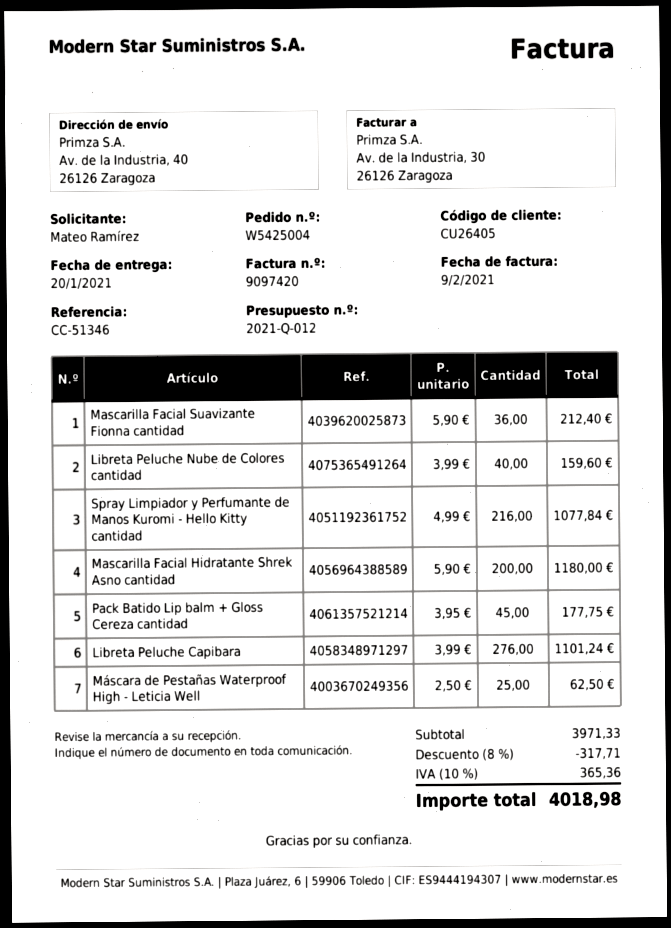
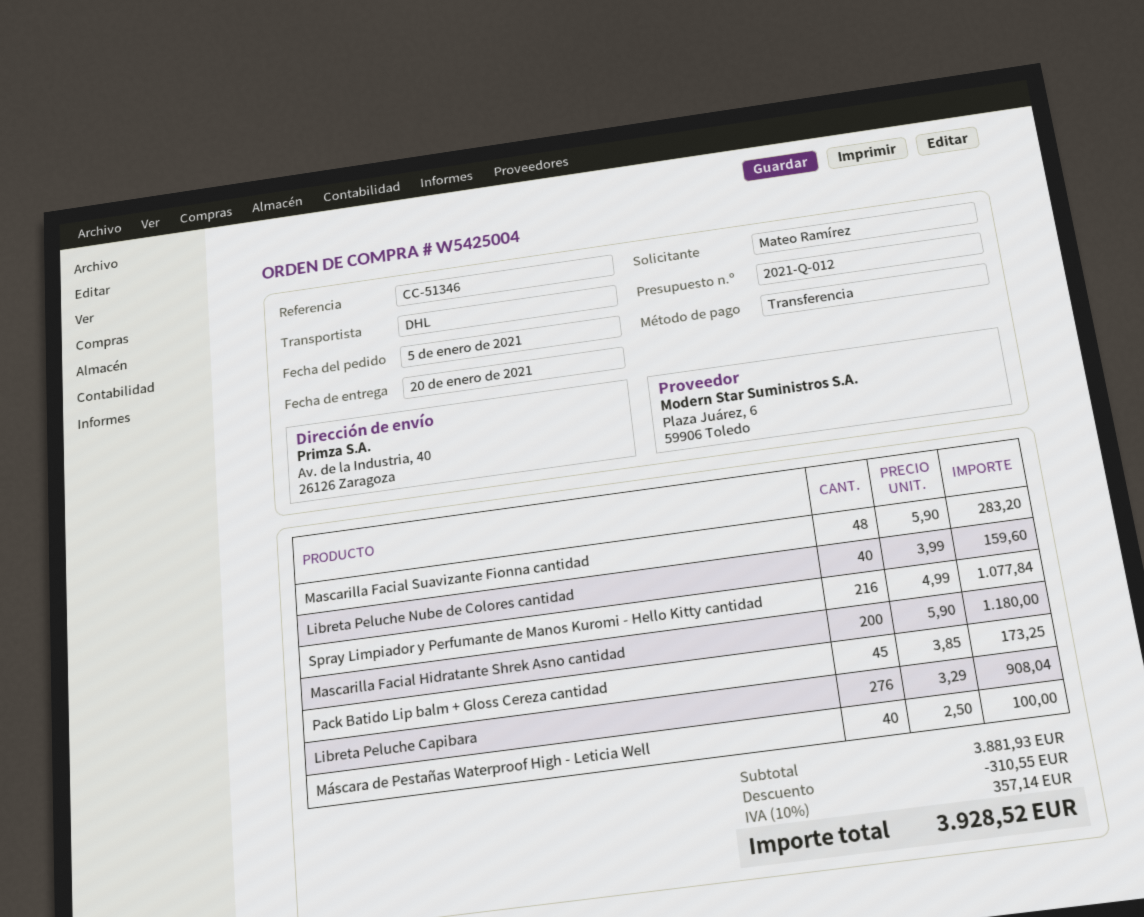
Mascarilla Facial Suavizante Fionna cantidad: 36 x 5.90 = 212.40 -> 48 x 5.90 = 283.20
Pack Batido Lip balm + Gloss Cereza cantidad: 45 x 3.95 = 177.75 -> 45 x 3.85 = 173.25
Libreta Peluche Capibara: 276 x 3.99 = 1101.24 -> 276 x 3.29 = 908.04
Máscara de Pestañas Waterproof High - Leticia Well: 25 x 2.50 = 62.50 -> 40 x 2.50 = 100.00
subtotal: 3971.33 -> 3881.93
discount: 317.71 -> 310.55
tax: 10% = 365.36 -> 10% = 357.14
total: 4018.98 -> 3928.52

